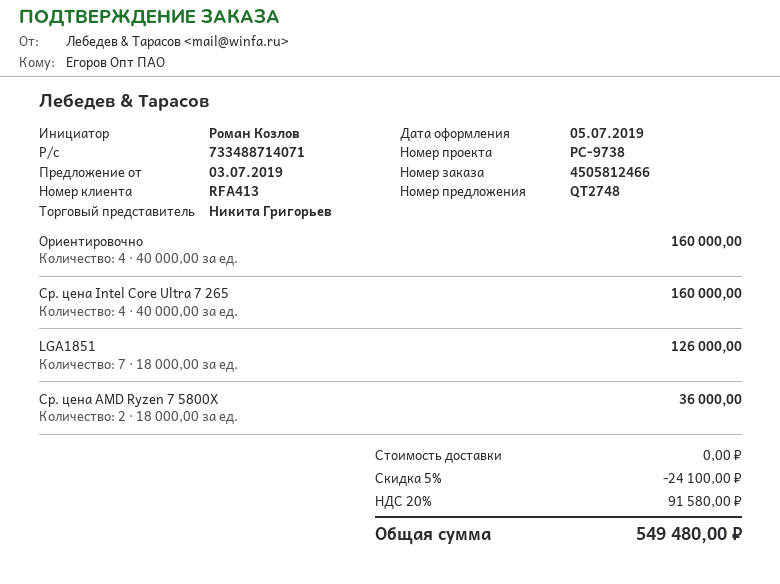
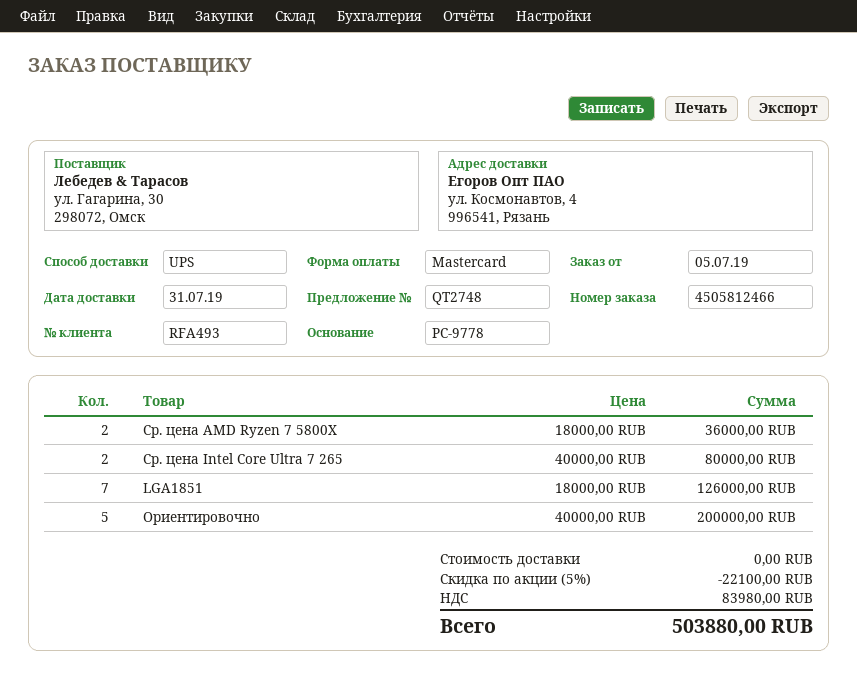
customer number: RFA413 -> RFA493
reference: PC-9738 -> PC-9778
Ориентировочно: 4 x 40000.00 = 160000.00 -> 5 x 40000.00 = 200000.00
Ср. цена Intel Core Ultra 7 265: 4 x 40000.00 = 160000.00 -> 2 x 40000.00 = 80000.00
discount: 5% = 24100.00 -> 5% = 22100.00
tax: 91580.00 -> 83980.00
total: 549480.00 -> 503880.00

